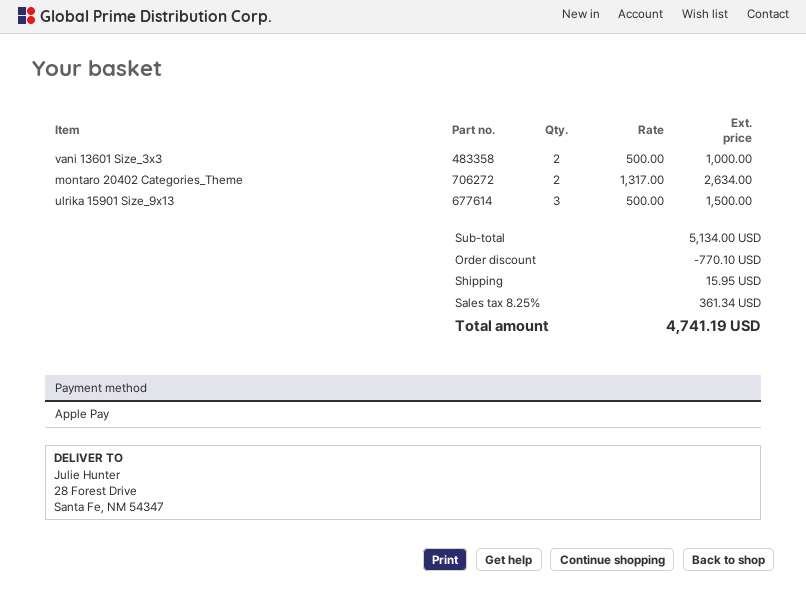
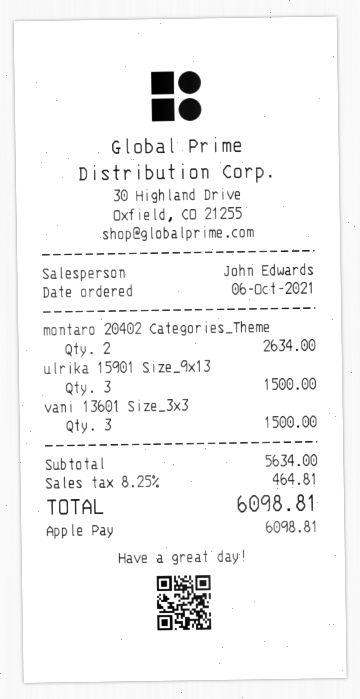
vani 13601 Size_3x3: 2 for 1000.00 -> 3 for 1500.00
subtotal: 5134.00 -> 5634.00
discount: 770.10 -> none
shipping: 15.95 -> none
tax: 8.25% = 361.34 -> 8.25% = 464.81
total: 4741.19 -> 6098.81

